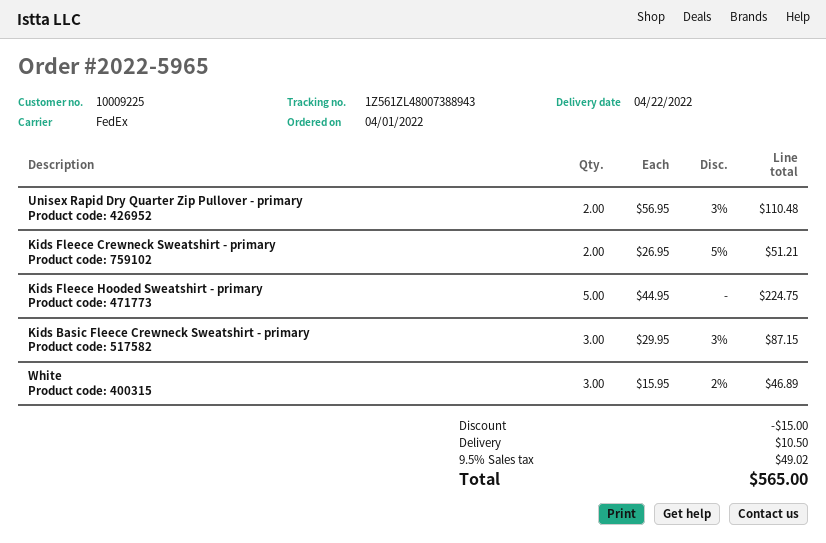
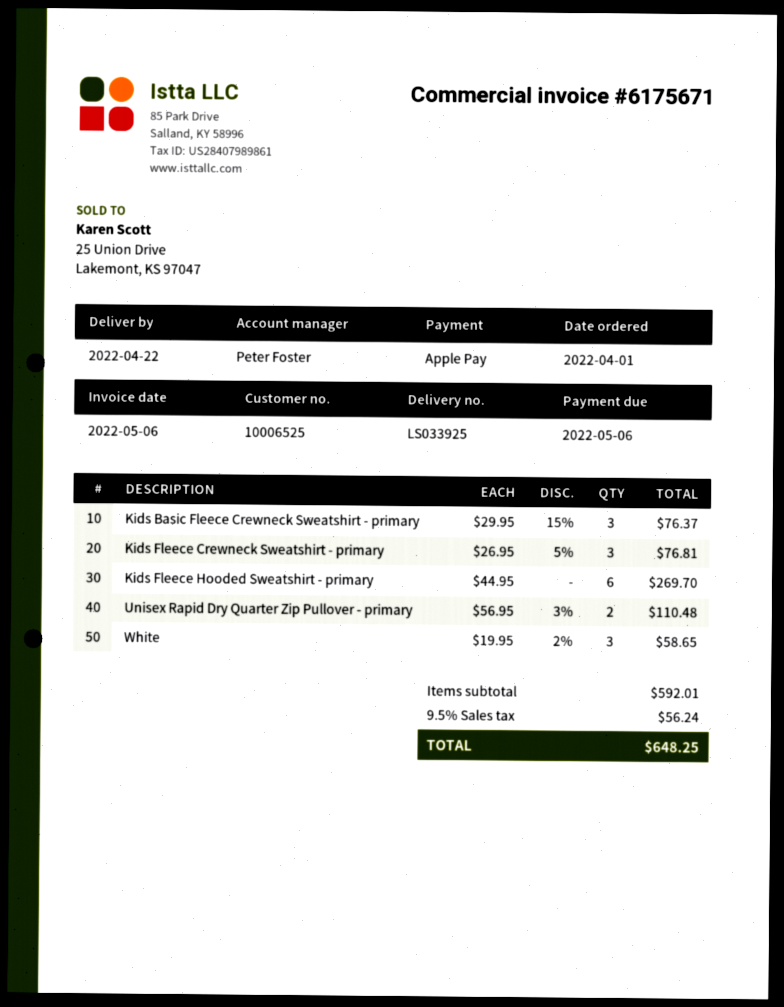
customer number: 10009225 -> 10006525
Kids Fleece Crewneck Sweatshirt - primary: 2 x 26.95 - 5% = 51.21 -> 3 x 26.95 - 5% = 76.81
Kids Fleece Hooded Sweatshirt - primary: 5 x 44.95 = 224.75 -> 6 x 44.95 = 269.70
Kids Basic Fleece Crewneck Sweatshirt - primary: 3 x 29.95 - 3% = 87.15 -> 3 x 29.95 - 15% = 76.37
White: 3 x 15.95 - 2% = 46.89 -> 3 x 19.95 - 2% = 58.65
discount: 15.00 -> none
shipping: 10.50 -> none
tax: 9.5% = 49.02 -> 9.5% = 56.24
total: 565.00 -> 648.25

